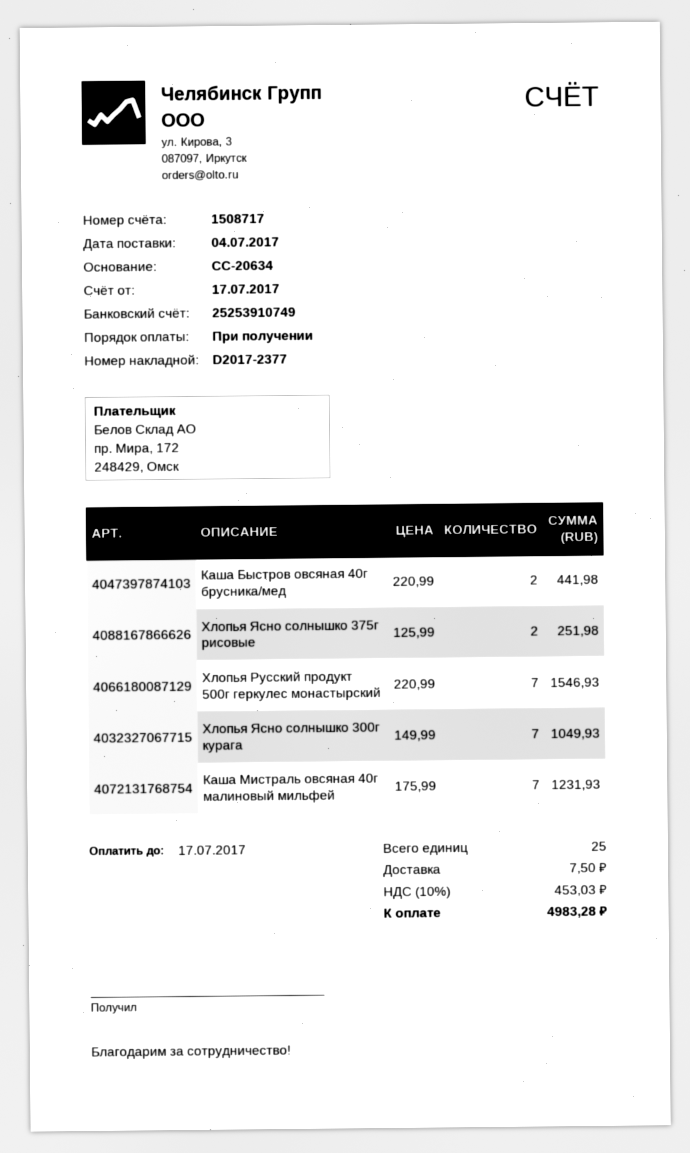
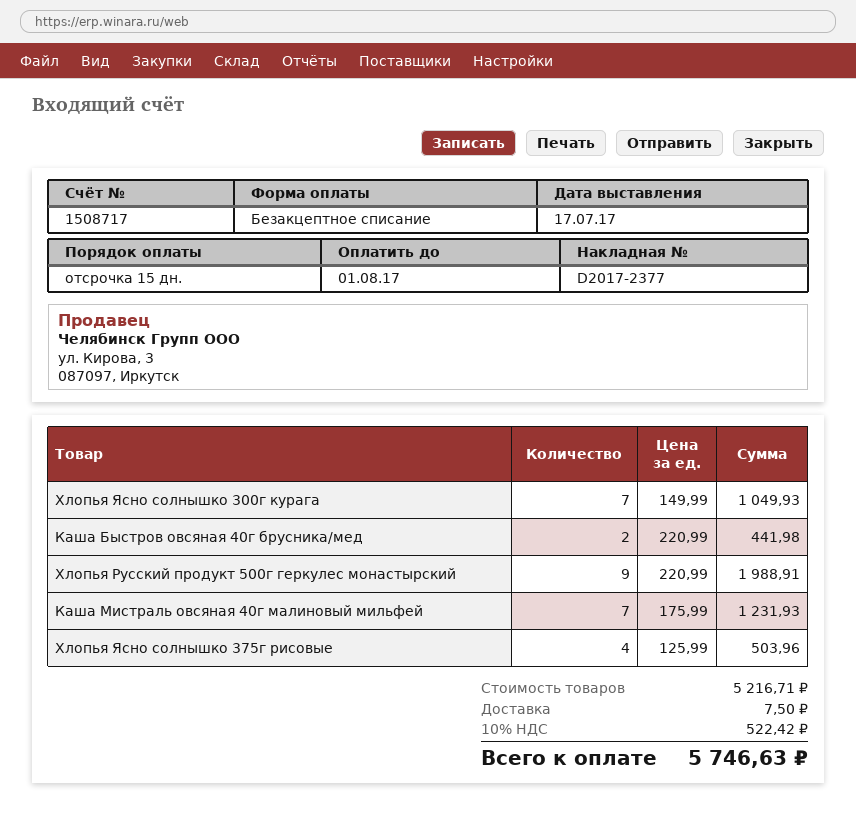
payment terms: on receipt -> 15 days
due date: 2017-07-17 -> 2017-08-01
Хлопья Ясно солнышко 375г рисовые: 2 x 125.99 = 251.98 -> 4 x 125.99 = 503.96
Хлопья Русский продукт 500г геркулес монастырский: 7 x 220.99 = 1546.93 -> 9 x 220.99 = 1988.91
tax: 10% = 453.03 -> 10% = 522.42
total: 4983.28 -> 5746.63

